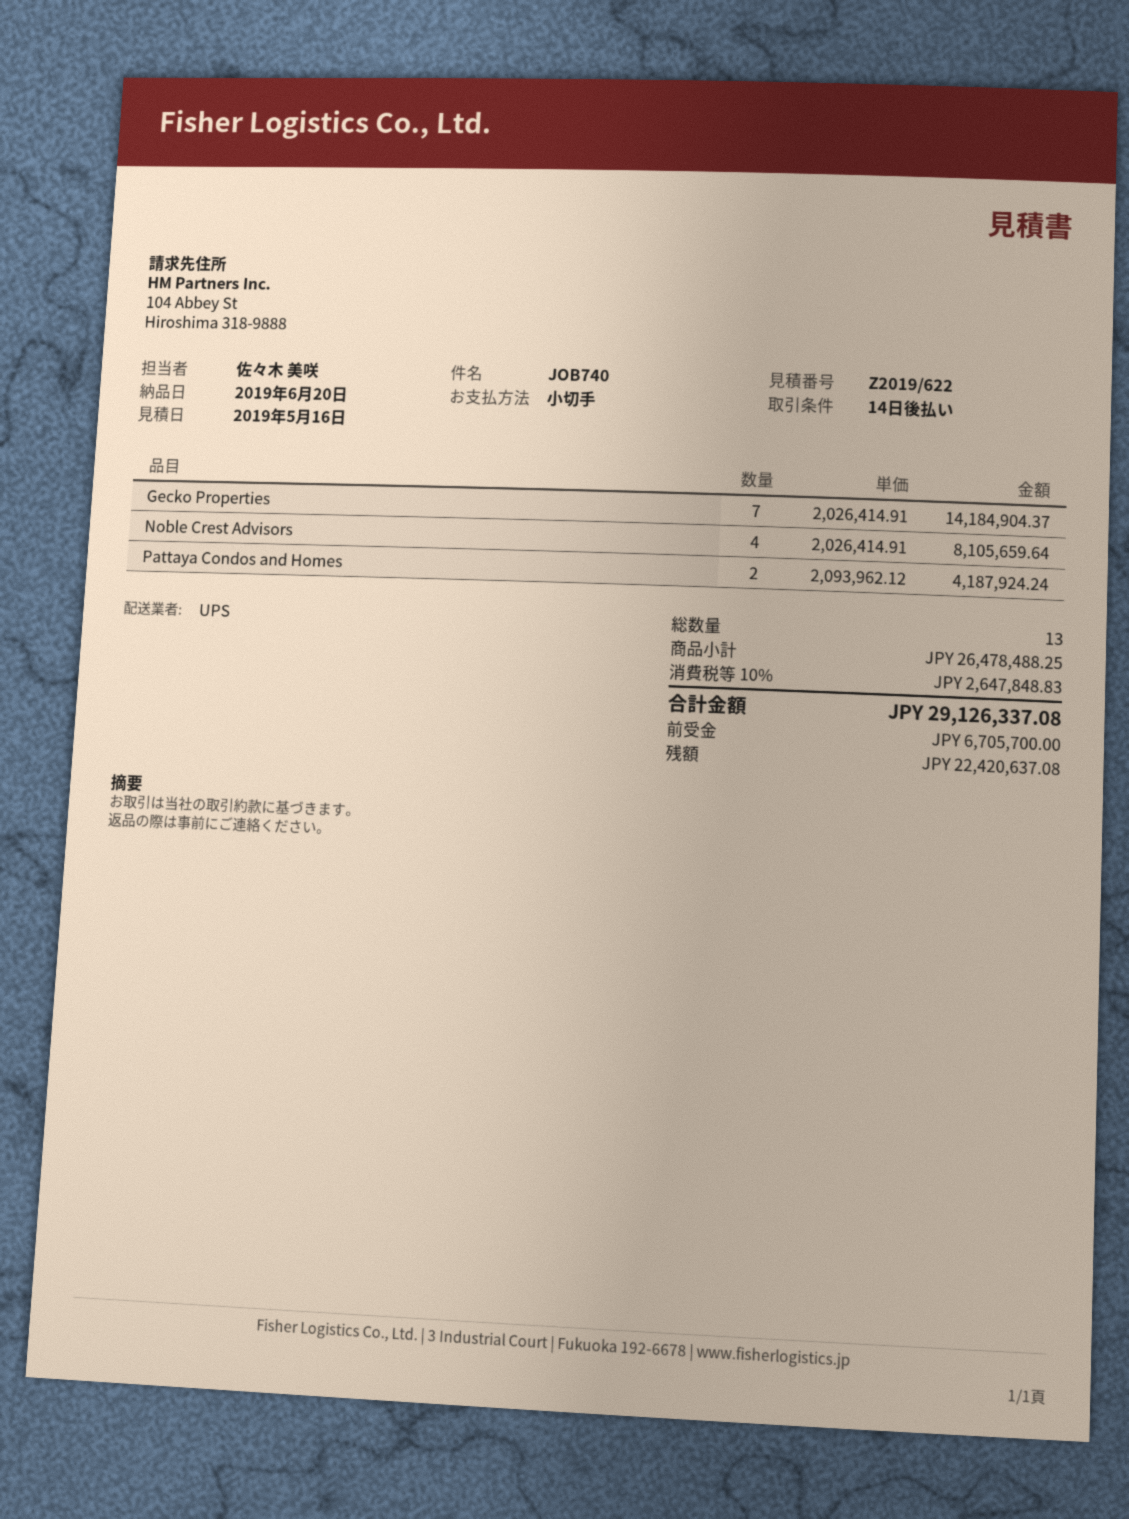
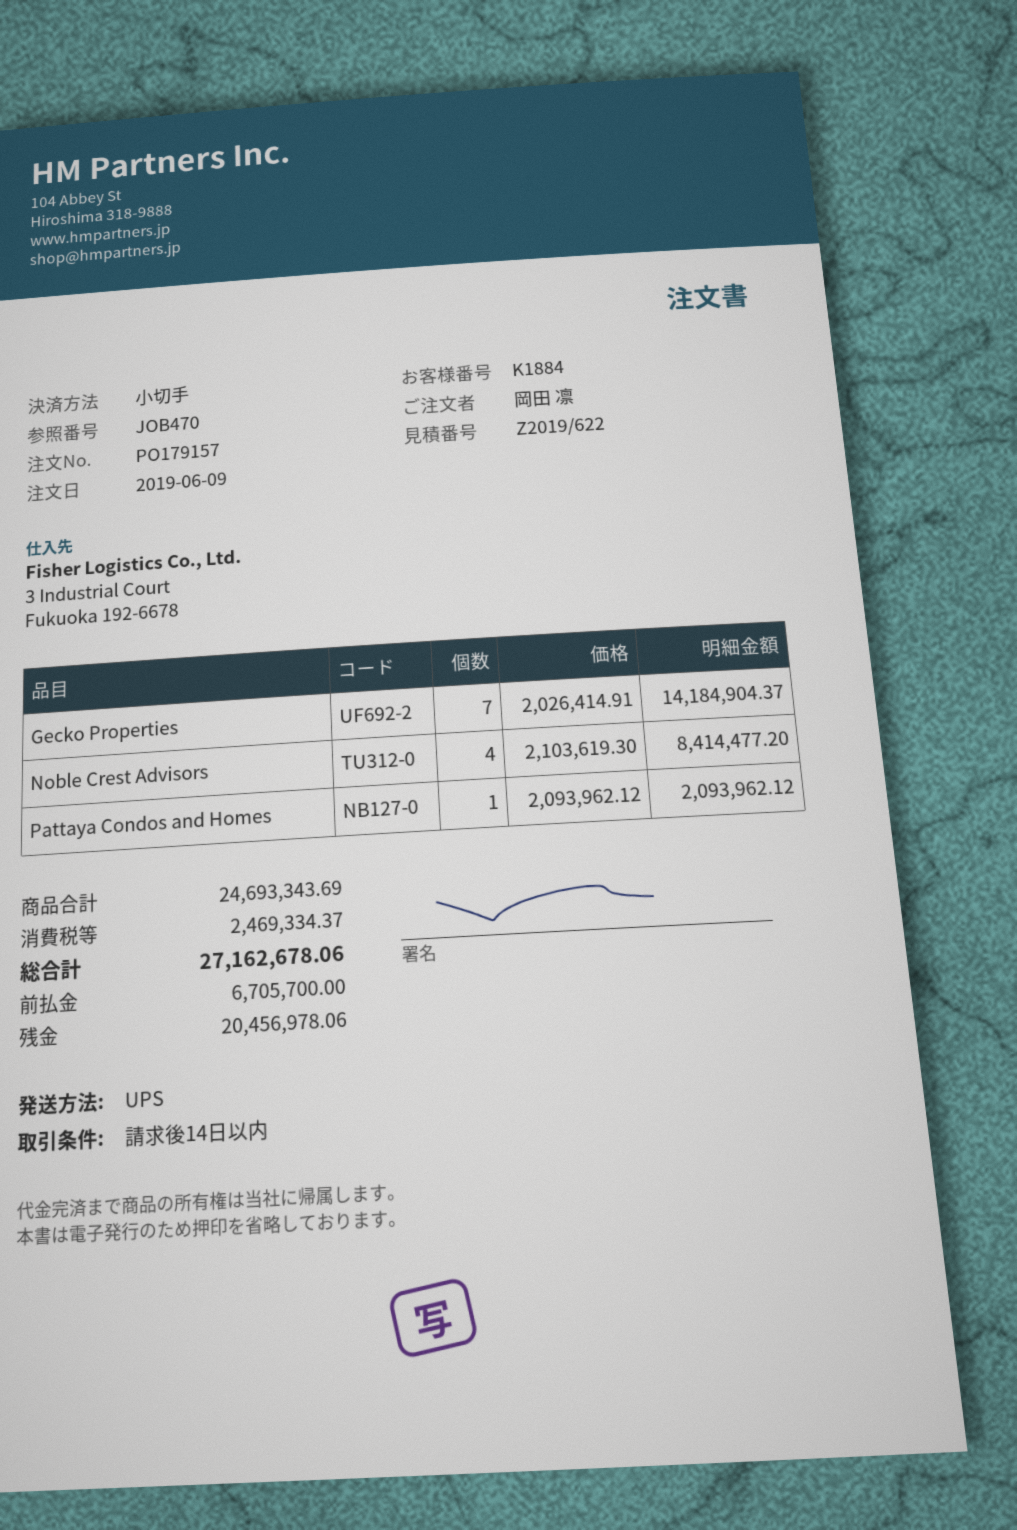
reference: JOB740 -> JOB470
Noble Crest Advisors: 4 x 2026414.91 = 8105659.64 -> 4 x 2103619.30 = 8414477.20
Pattaya Condos and Homes: 2 x 2093962.12 = 4187924.24 -> 1 x 2093962.12 = 2093962.12
subtotal: 26478488.25 -> 24693343.69
tax: 2647848.83 -> 2469334.37
total: 29126337.08 -> 27162678.06
balance: 22420637.08 -> 20456978.06

